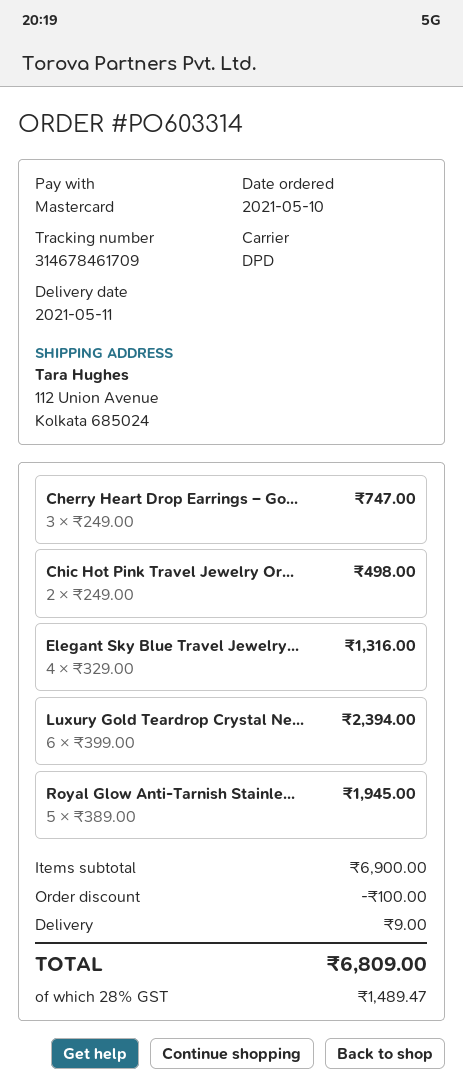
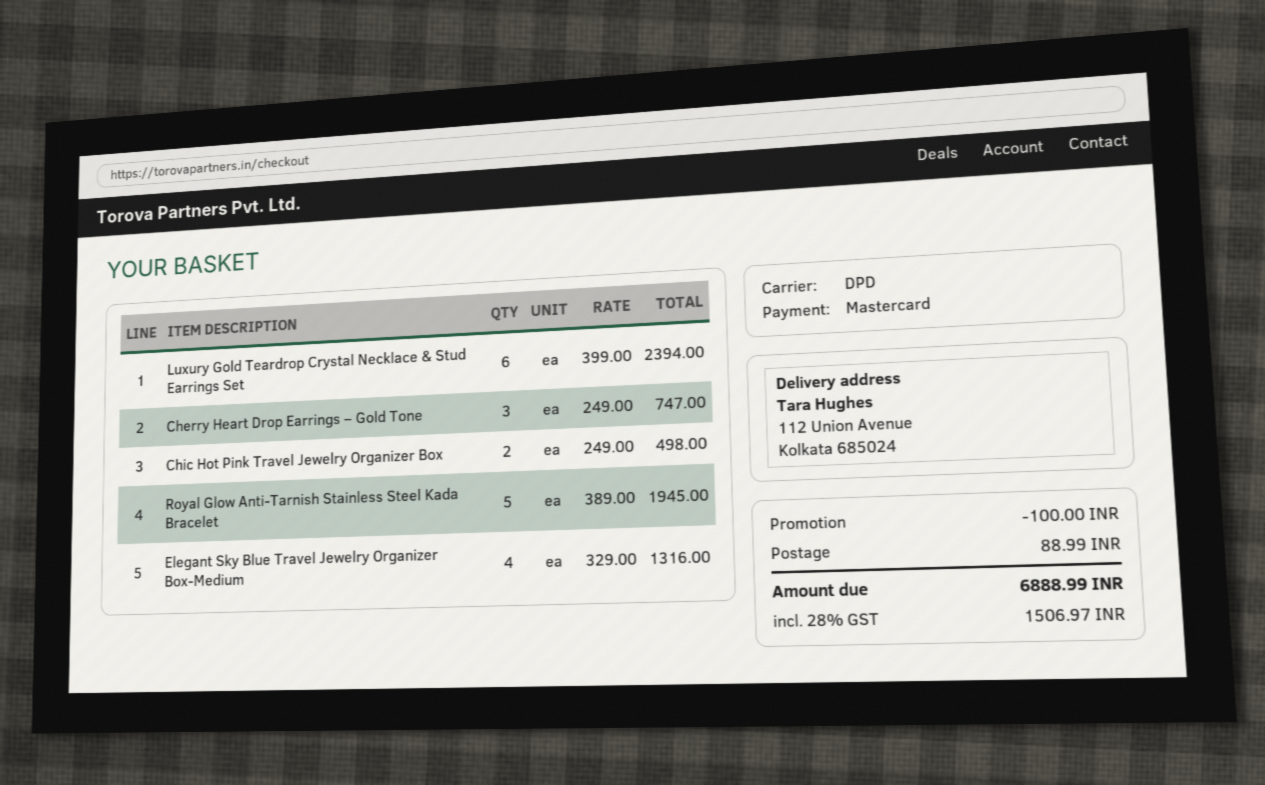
shipping: 9.00 -> 88.99
tax: 28% = 1489.47 -> 28% = 1506.97
total: 6809.00 -> 6888.99

